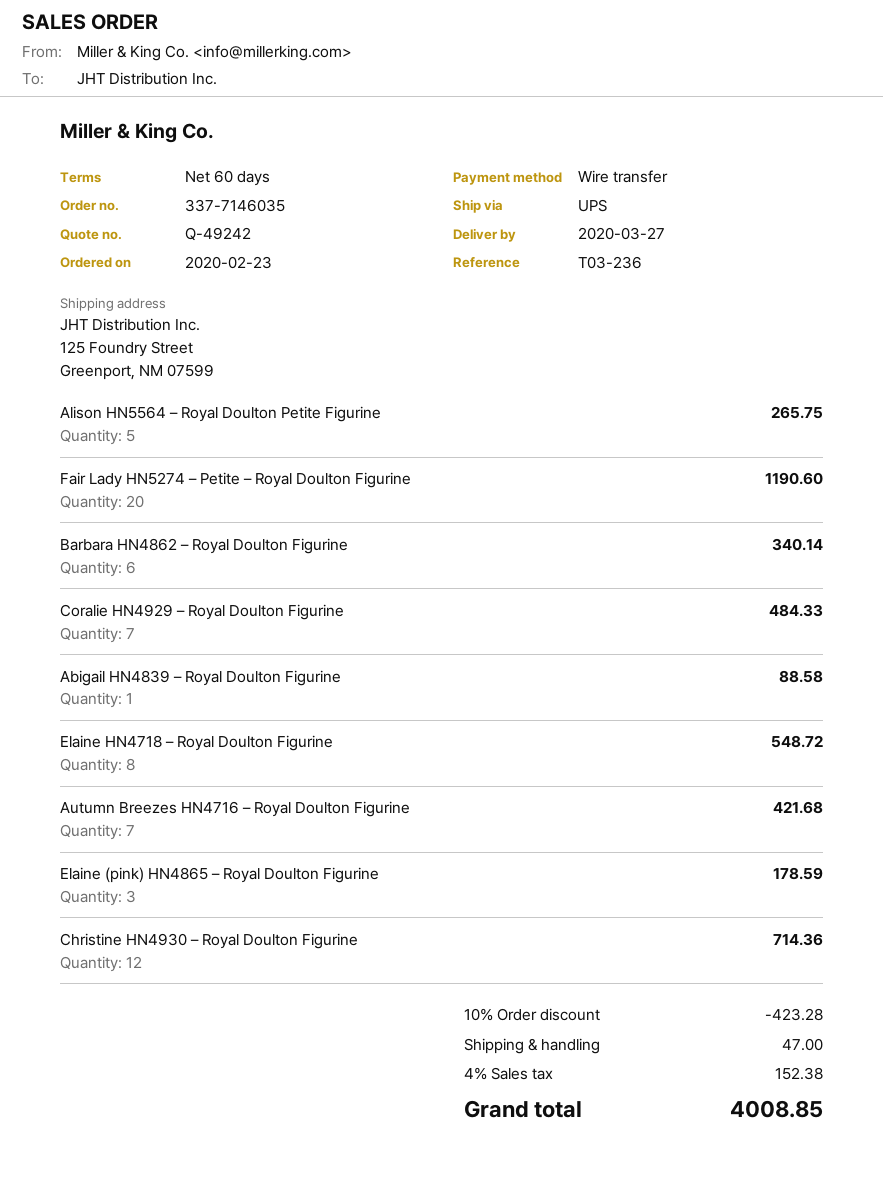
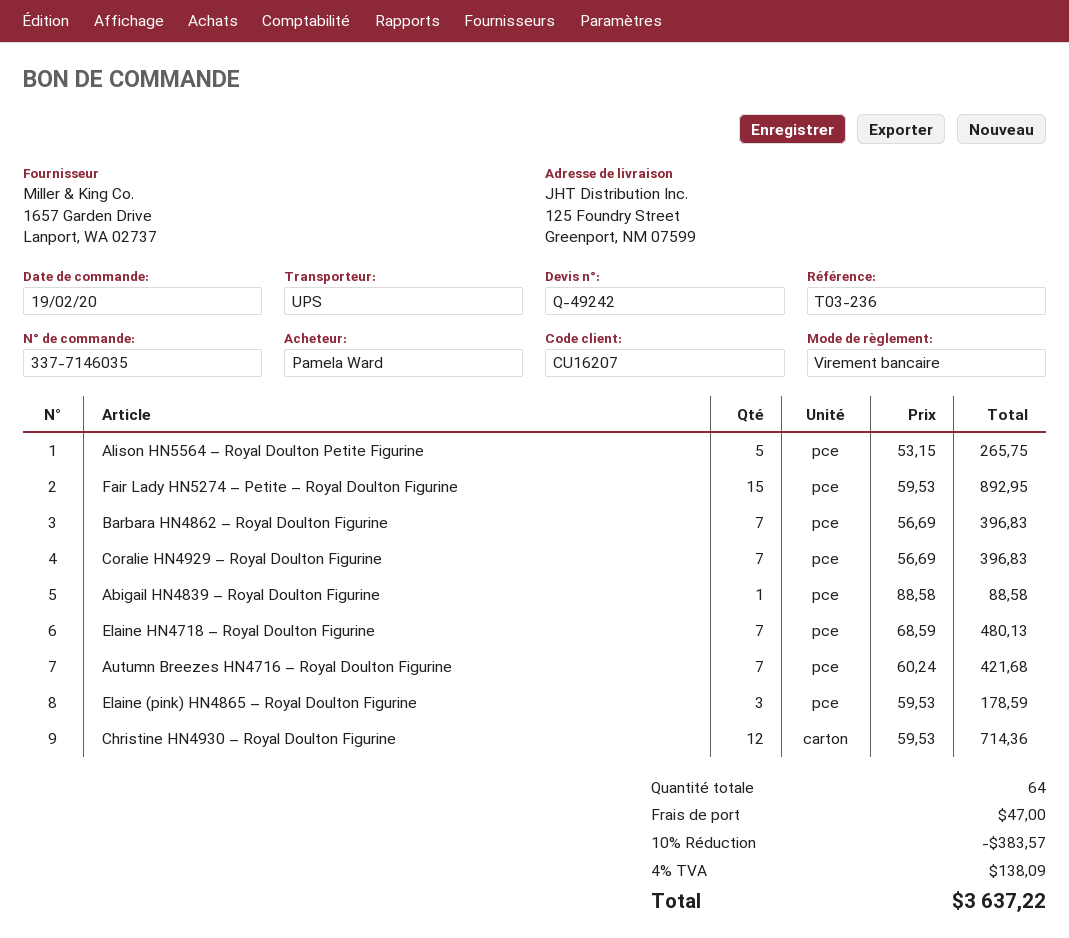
order date: 2020-02-23 -> 2020-02-19
Fair Lady HN5274 – Petite – Royal Doulton Figurine: 20 for 1190.60 -> 15 for 892.95
Barbara HN4862 – Royal Doulton Figurine: 6 for 340.14 -> 7 for 396.83
Coralie HN4929 – Royal Doulton Figurine: 7 for 484.33 -> 7 for 396.83
Elaine HN4718 – Royal Doulton Figurine: 8 for 548.72 -> 7 for 480.13
discount: 10% = 423.28 -> 10% = 383.57
tax: 4% = 152.38 -> 4% = 138.09
total: 4008.85 -> 3637.22

